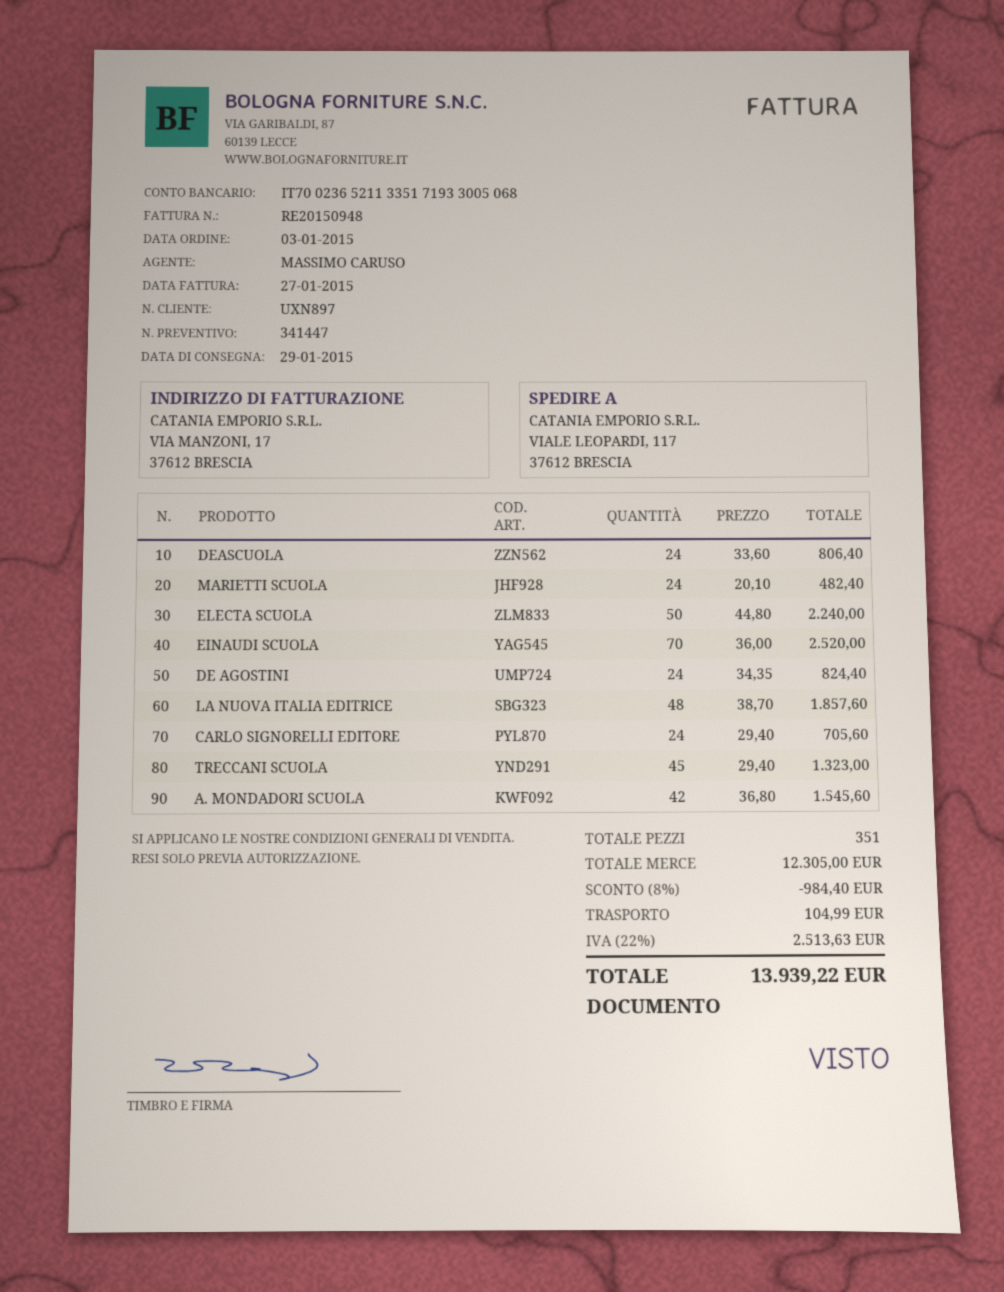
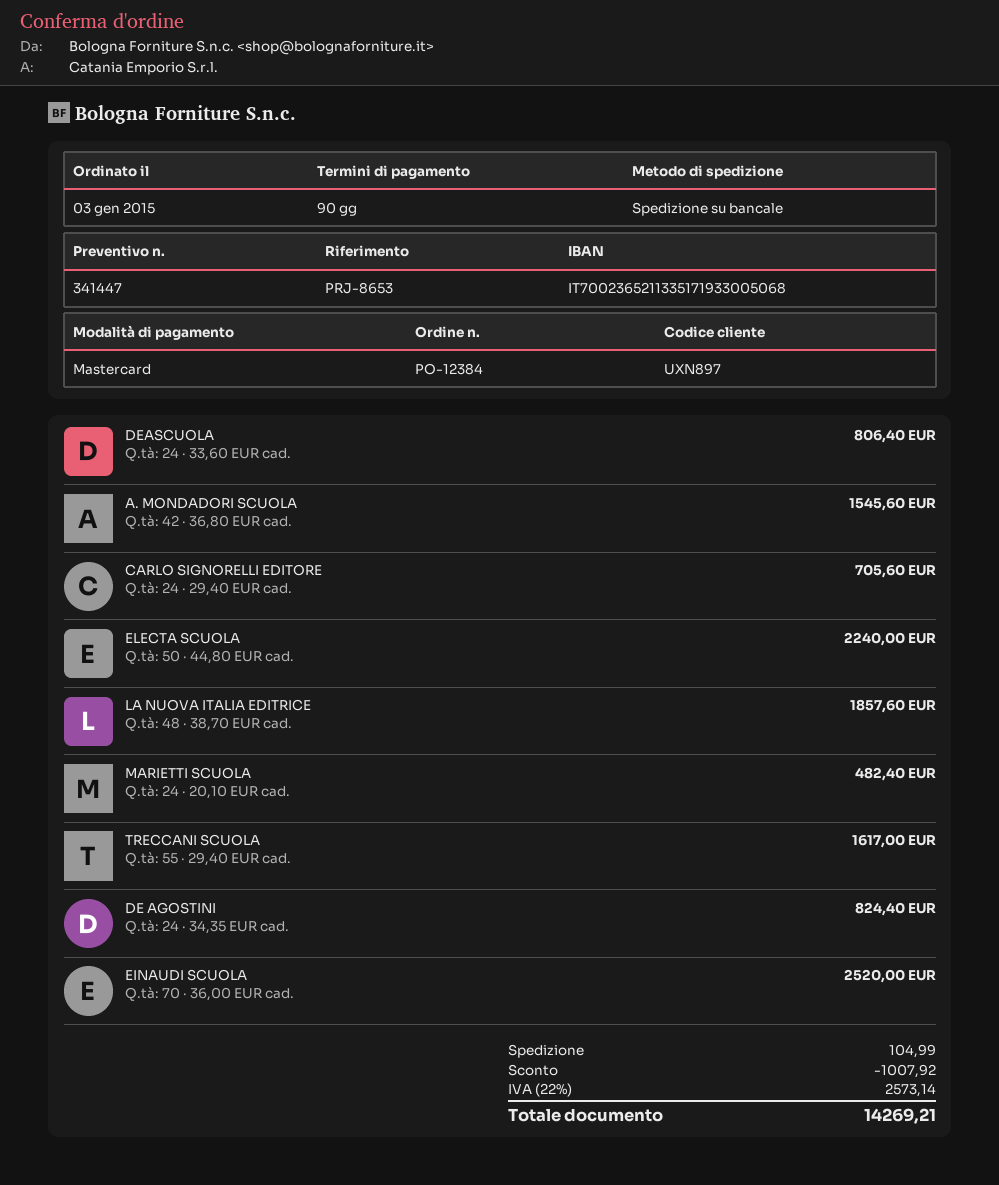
TRECCANI SCUOLA: 45 x 29.40 = 1323.00 -> 55 x 29.40 = 1617.00
discount: 984.40 -> 1007.92
tax: 22% = 2513.63 -> 22% = 2573.14
total: 13939.22 -> 14269.21

